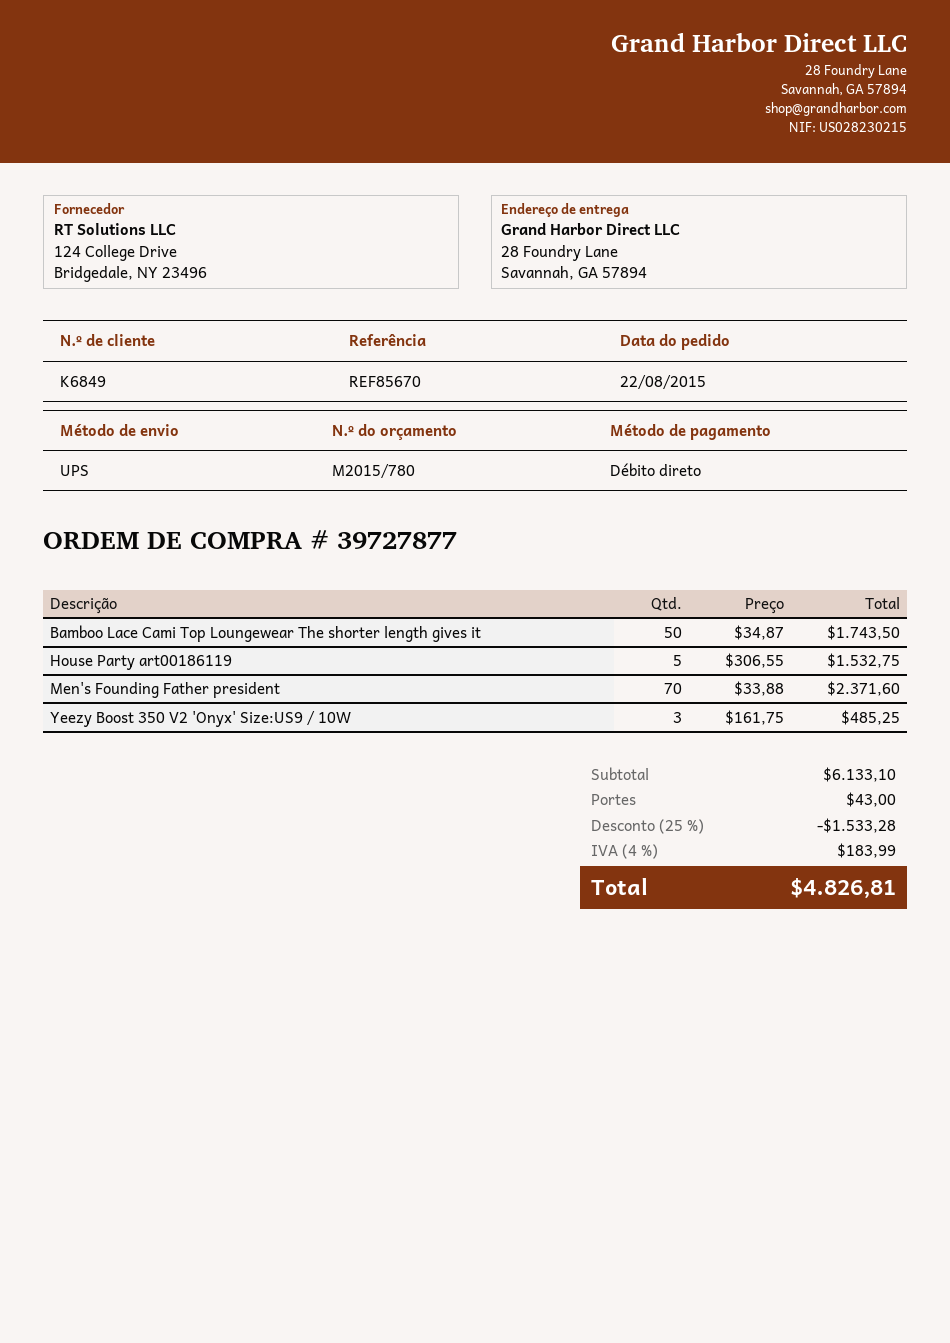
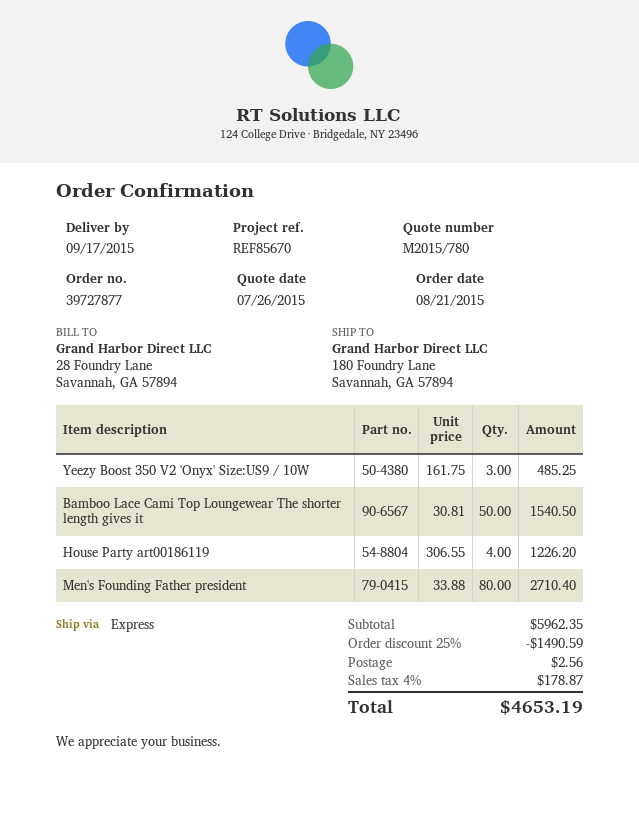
order date: 2015-08-22 -> 2015-08-21
shipping method: UPS -> express
ship to: 28 Foundry Lane, Savannah, GA 57894 -> 180 Foundry Lane, Savannah, GA 57894
Bamboo Lace Cami Top Loungewear The shorter length gives it: 50 x 34.87 = 1743.50 -> 50 x 30.81 = 1540.50
House Party art00186119: 5 x 306.55 = 1532.75 -> 4 x 306.55 = 1226.20
Men's Founding Father president: 70 x 33.88 = 2371.60 -> 80 x 33.88 = 2710.40
subtotal: 6133.10 -> 5962.35
discount: 25% = 1533.28 -> 25% = 1490.59
shipping: 43.00 -> 2.56
tax: 4% = 183.99 -> 4% = 178.87
total: 4826.81 -> 4653.19

